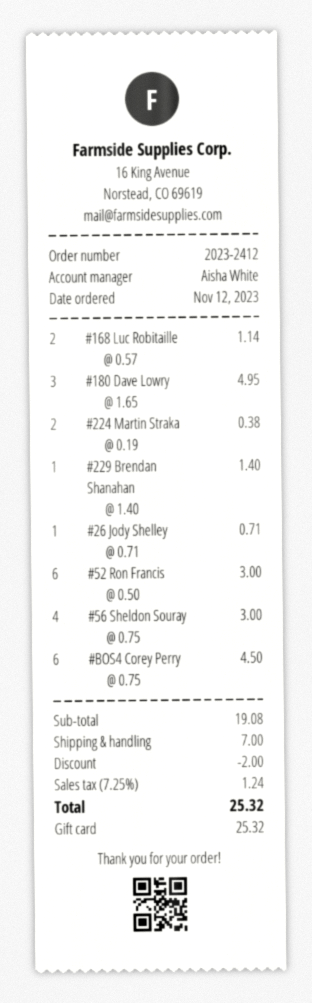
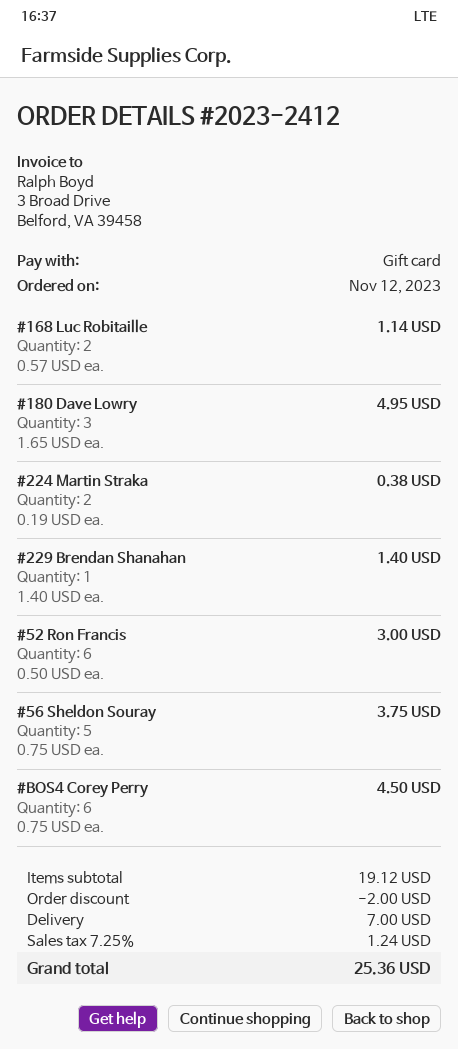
#26 Jody Shelley: 1 x 0.71 = 0.71 -> none
#56 Sheldon Souray: 4 x 0.75 = 3.00 -> 5 x 0.75 = 3.75
subtotal: 19.08 -> 19.12
total: 25.32 -> 25.36

